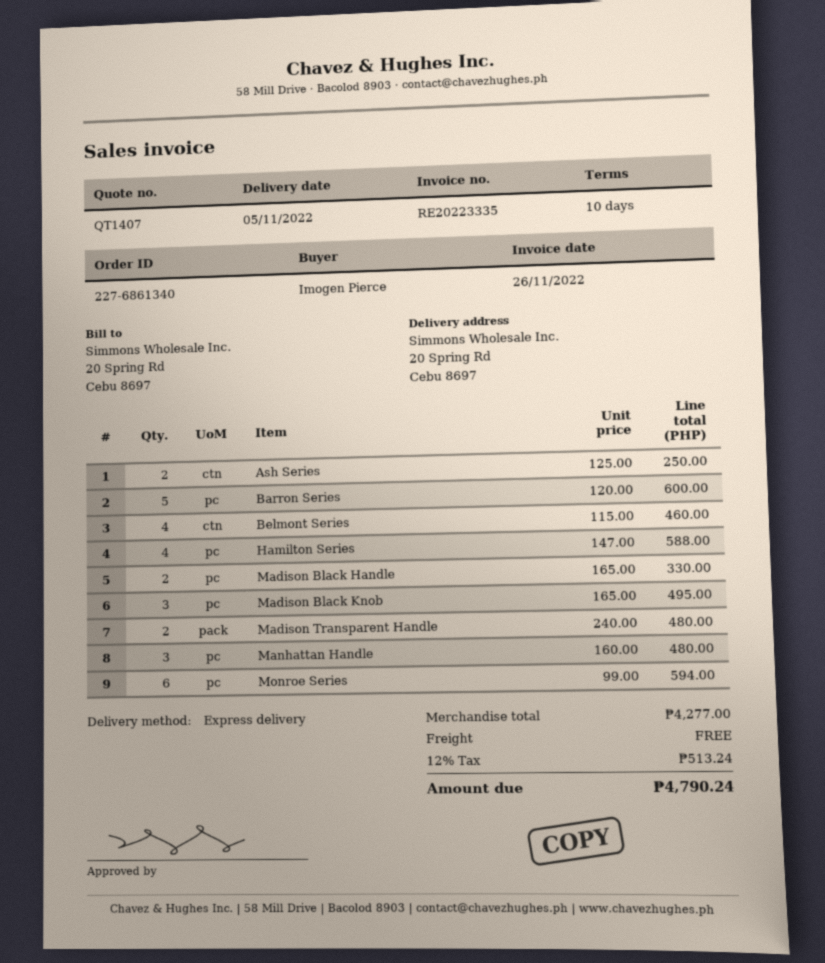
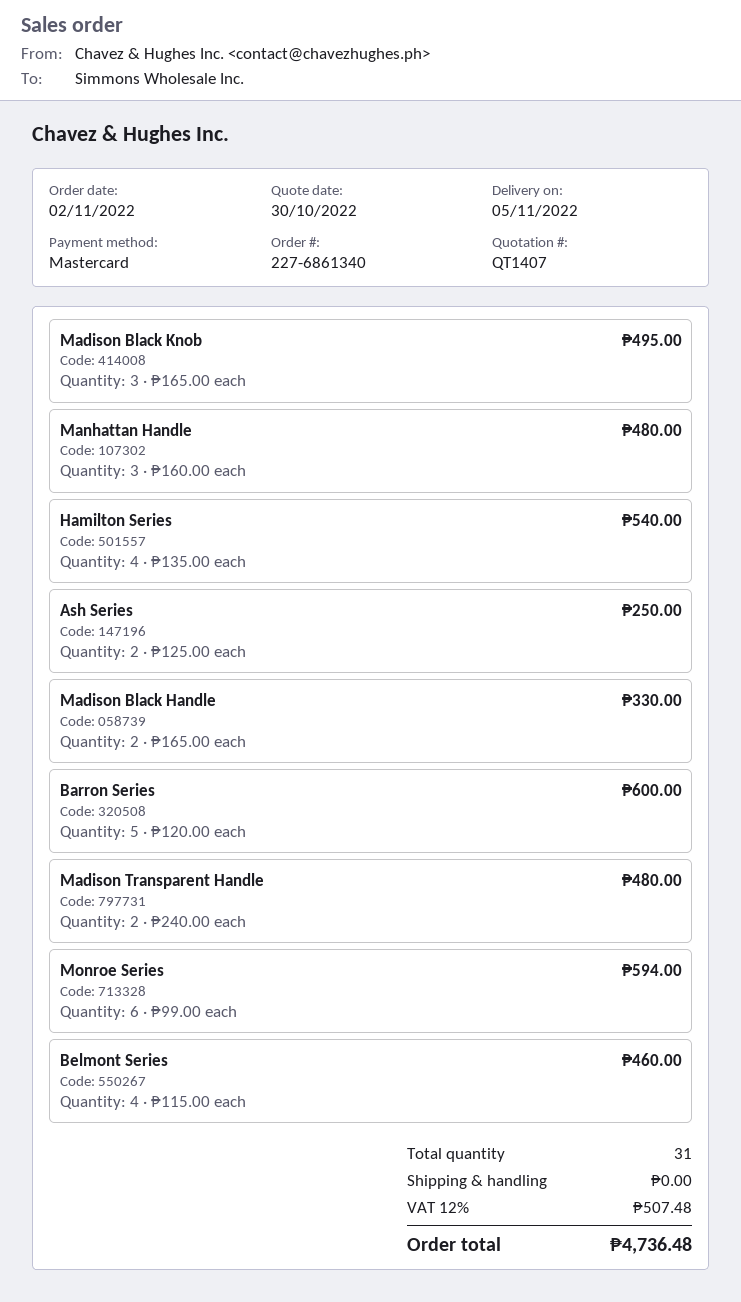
Hamilton Series: 4 x 147.00 = 588.00 -> 4 x 135.00 = 540.00
tax: 12% = 513.24 -> 12% = 507.48
total: 4790.24 -> 4736.48

